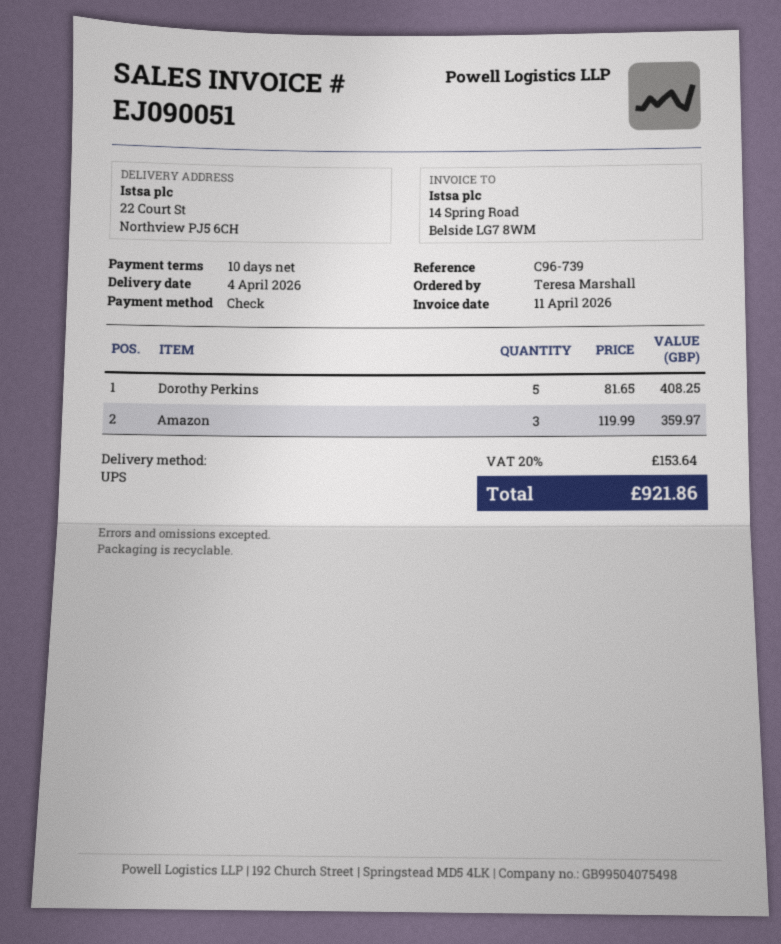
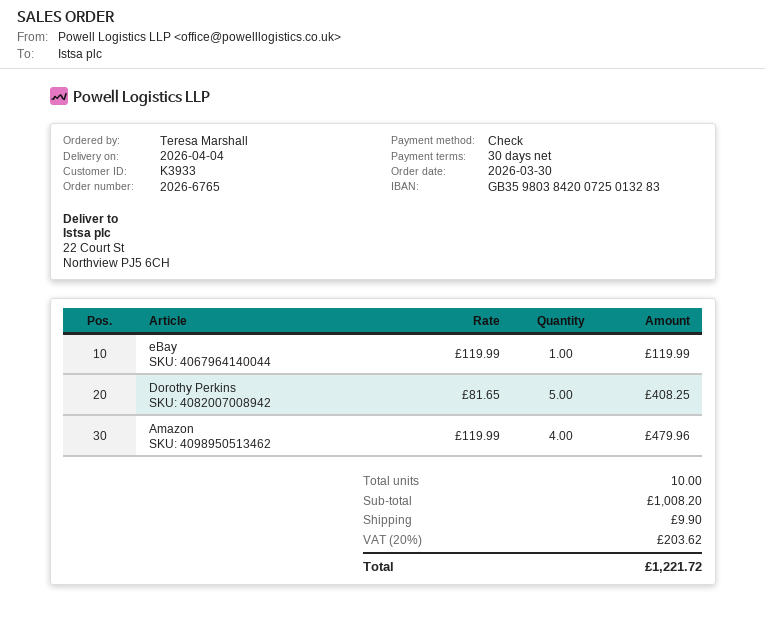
payment terms: 10 days -> 30 days
Amazon: 3 x 119.99 = 359.97 -> 4 x 119.99 = 479.96
eBay: none -> 1 x 119.99 = 119.99
shipping: none -> 9.90
tax: 20% = 153.64 -> 20% = 203.62
total: 921.86 -> 1221.72

